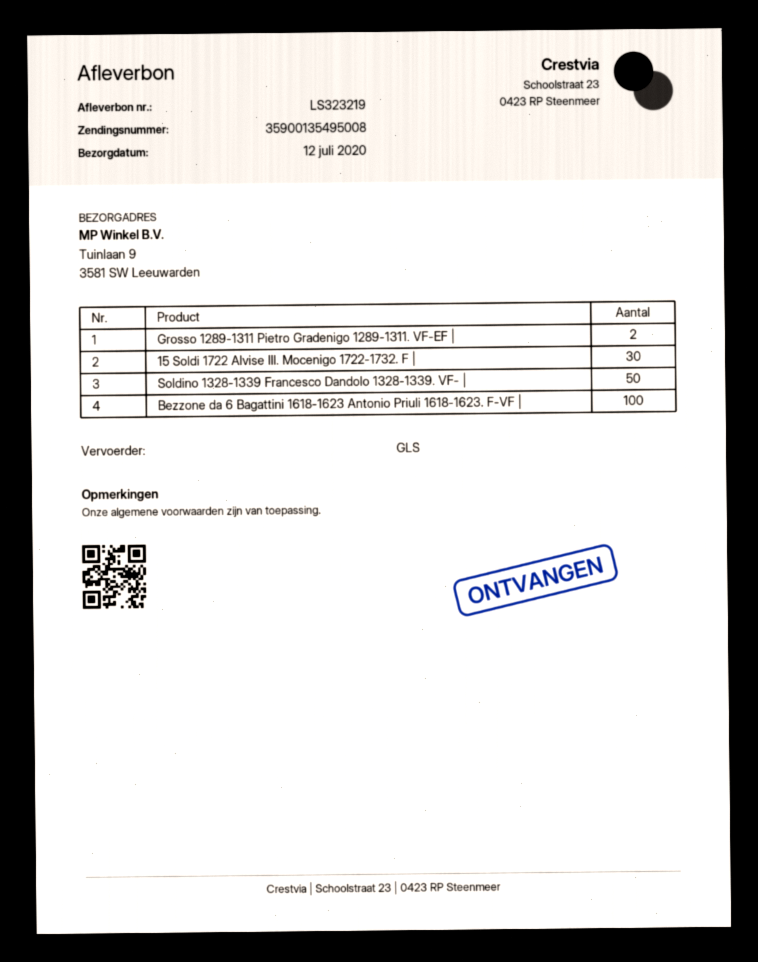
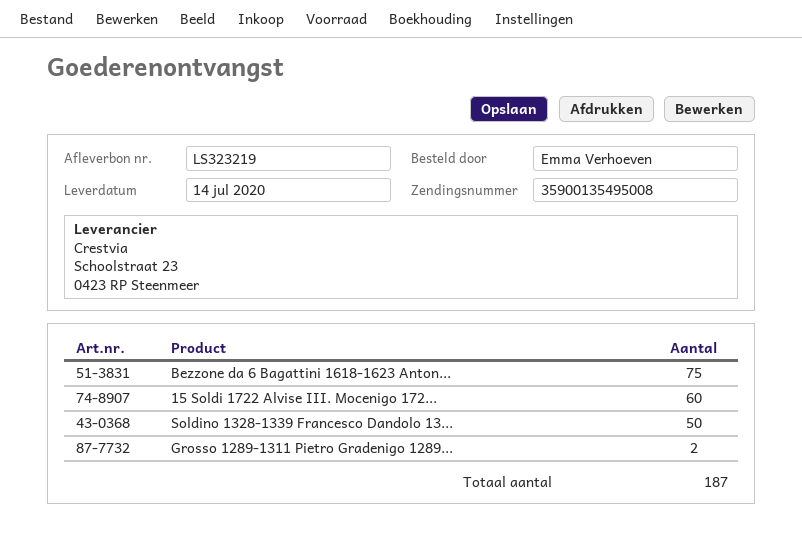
delivery date: 2020-07-12 -> 2020-07-14
15 Soldi 1722 Alvise III. Mocenigo 1722-1732. F |: 30 -> 60
Bezzone da 6 Bagattini 1618-1623 Antonio Priuli 1618-1623. F-VF |: 100 -> 75

